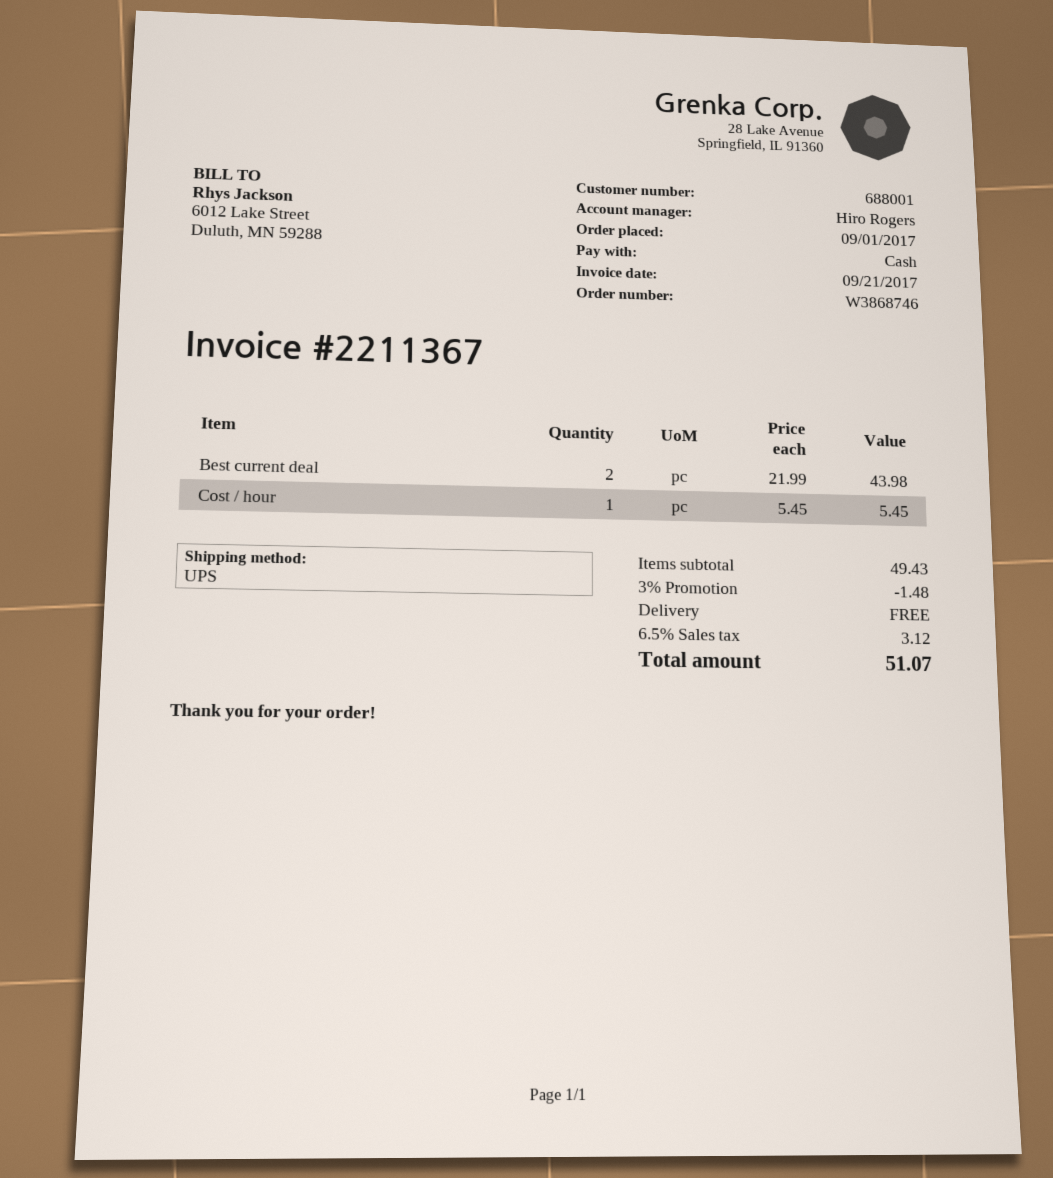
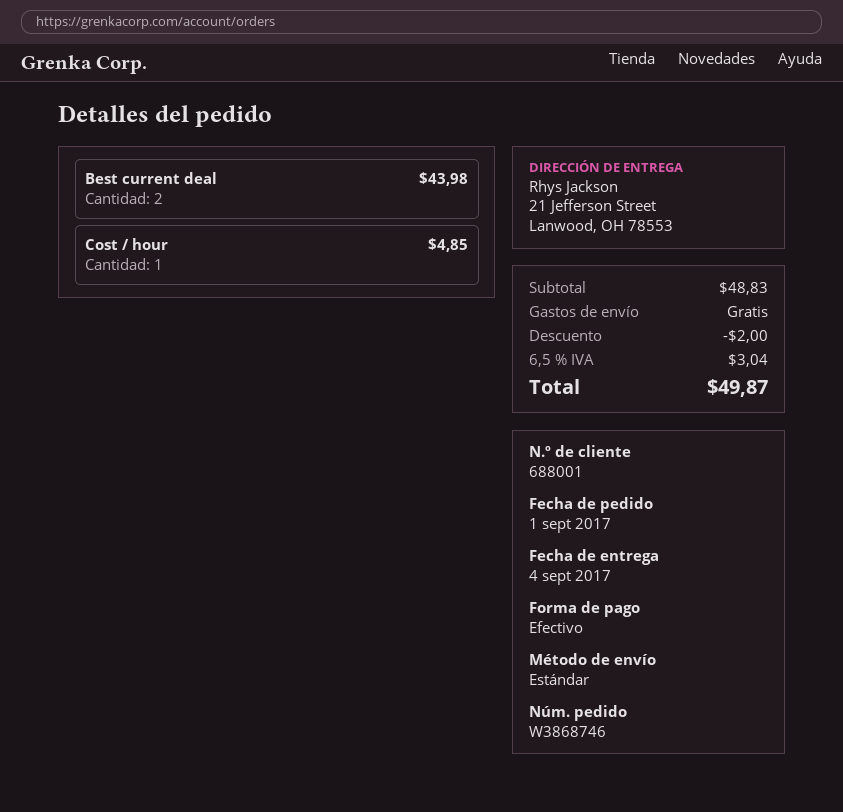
shipping method: UPS -> standard
Cost / hour: 1 for 5.45 -> 1 for 4.85
subtotal: 49.43 -> 48.83
discount: 1.48 -> 2.00
tax: 6.5% = 3.12 -> 6.5% = 3.04
total: 51.07 -> 49.87

